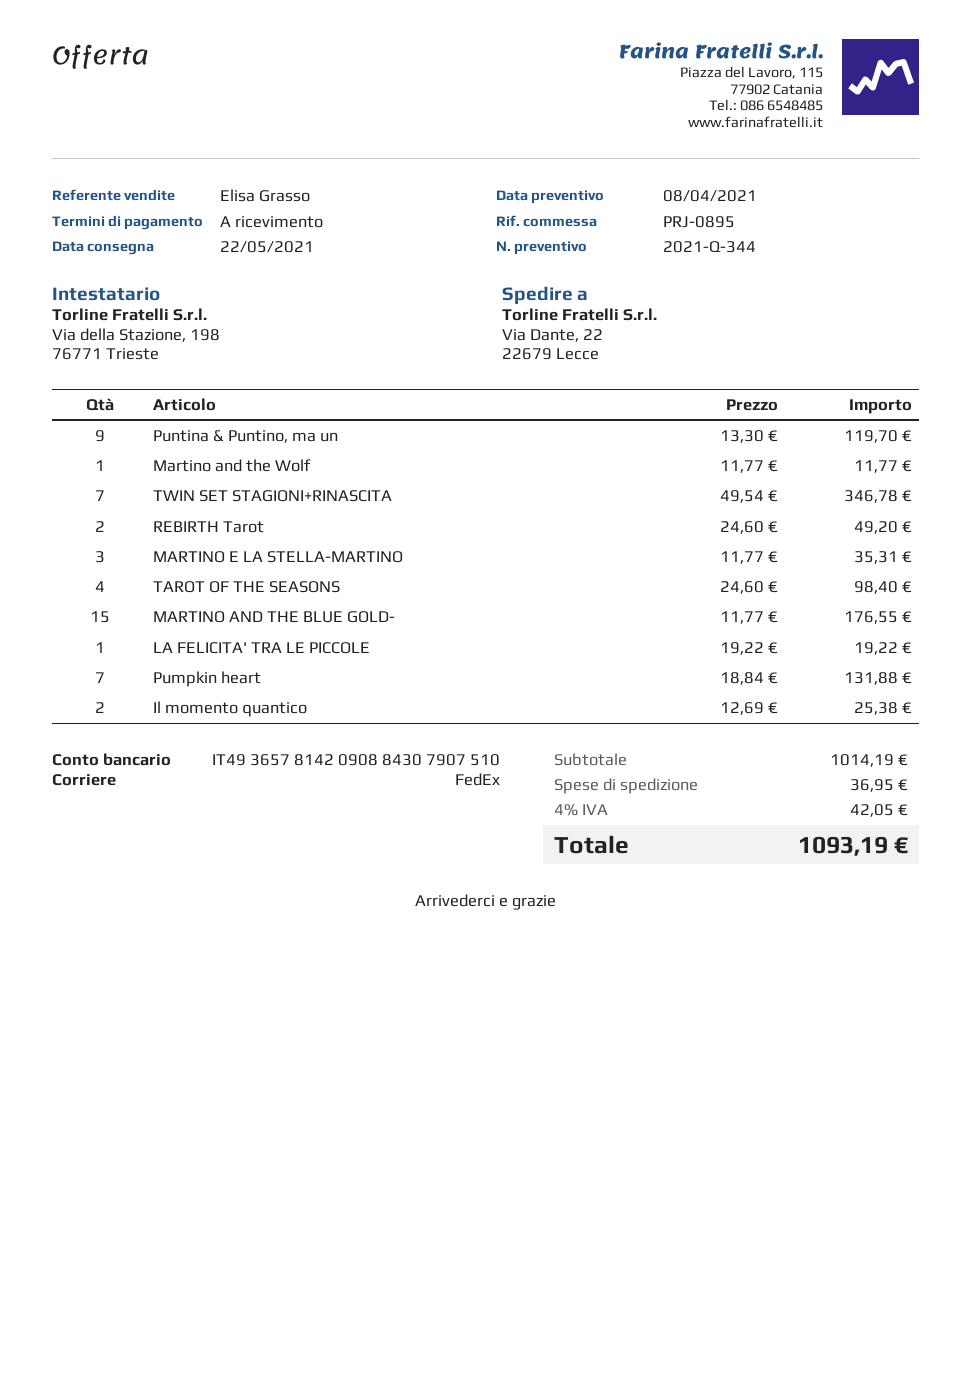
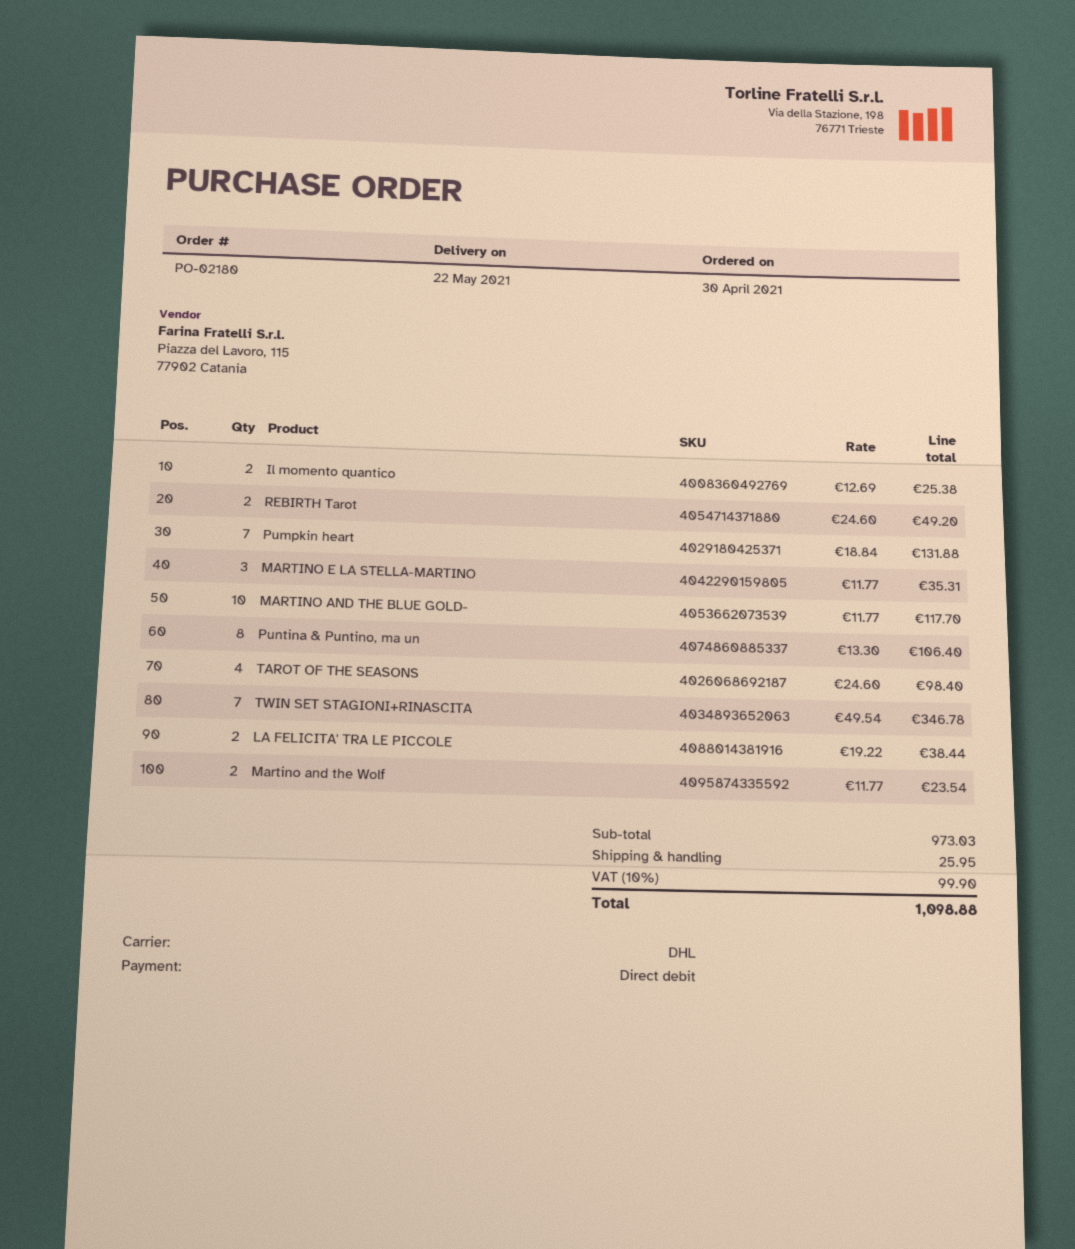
shipping method: FedEx -> DHL
Puntina & Puntino, ma un: 9 x 13.30 = 119.70 -> 8 x 13.30 = 106.40
Martino and the Wolf: 1 x 11.77 = 11.77 -> 2 x 11.77 = 23.54
MARTINO AND THE BLUE GOLD-: 15 x 11.77 = 176.55 -> 10 x 11.77 = 117.70
LA FELICITA' TRA LE PICCOLE: 1 x 19.22 = 19.22 -> 2 x 19.22 = 38.44
subtotal: 1014.19 -> 973.03
shipping: 36.95 -> 25.95
tax: 4% = 42.05 -> 10% = 99.90
total: 1093.19 -> 1098.88

